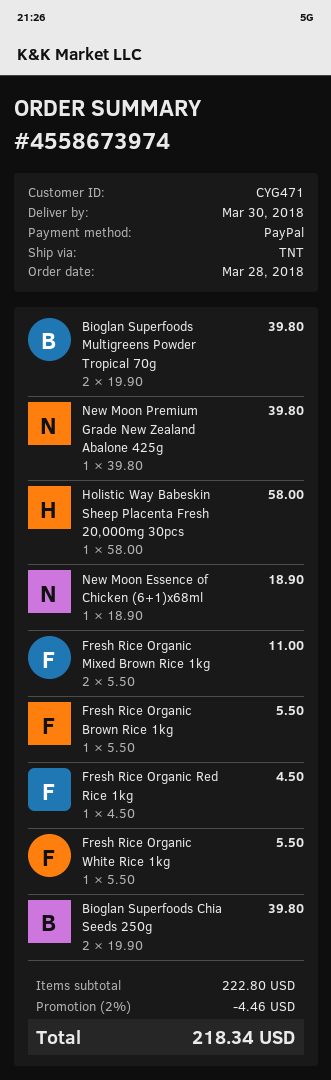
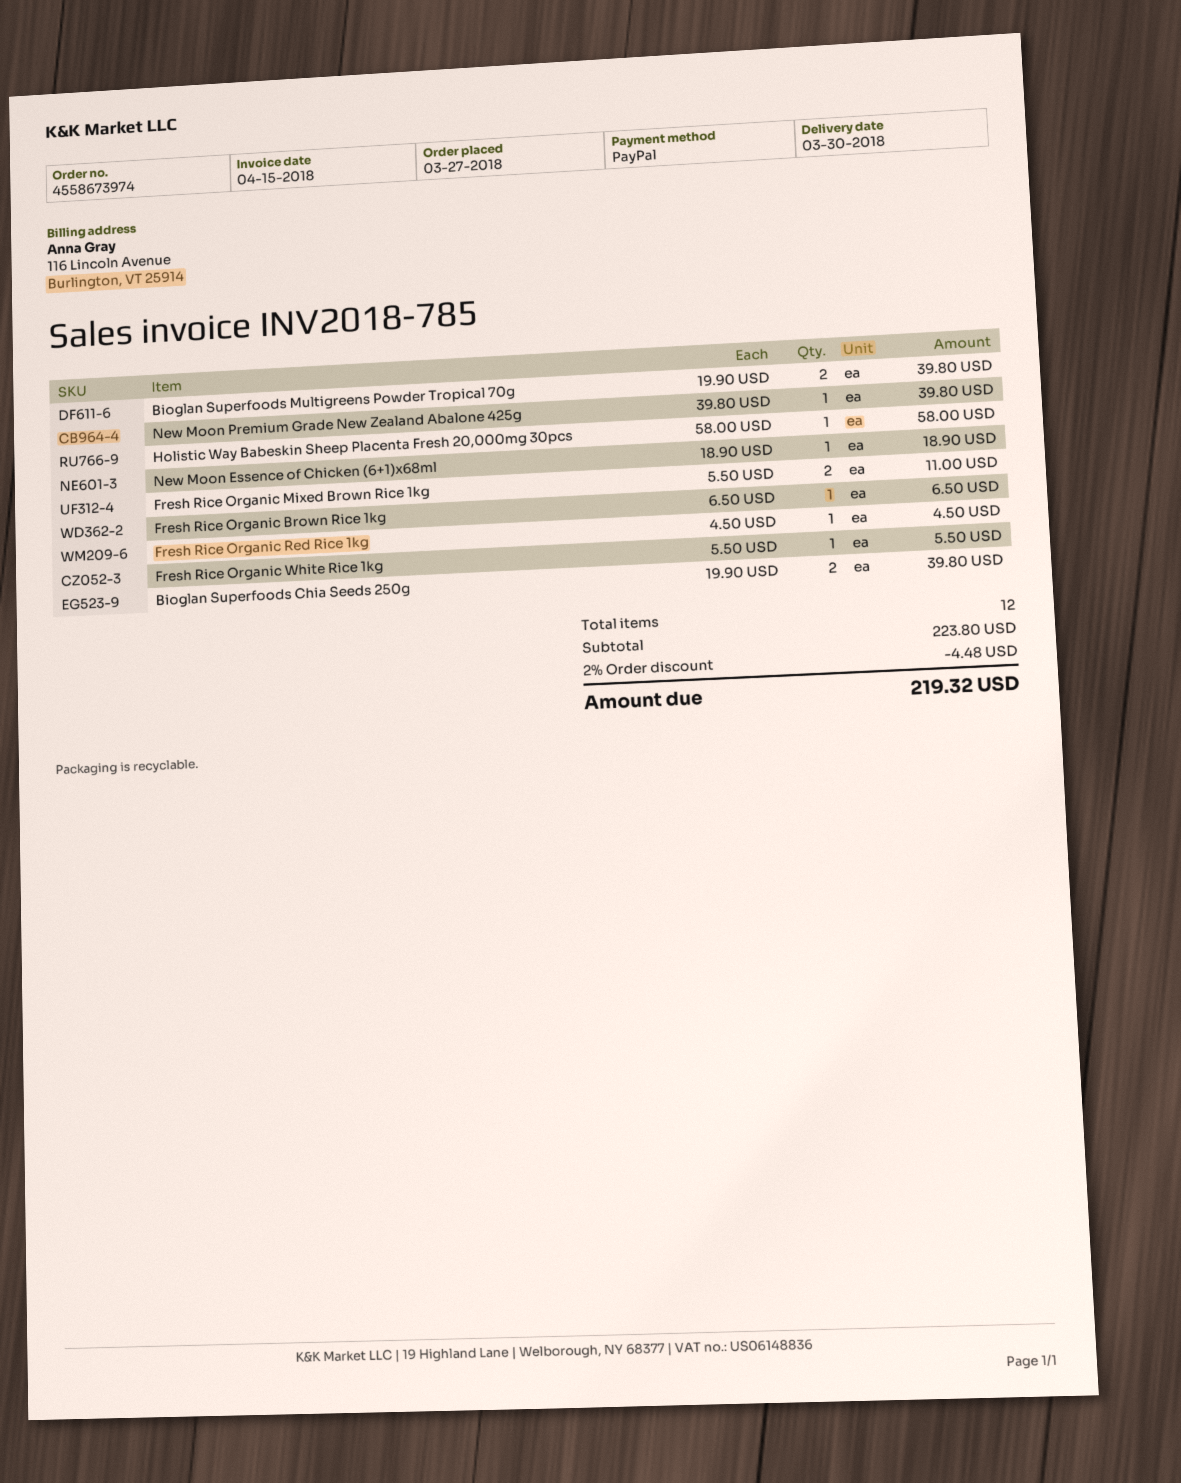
order date: 2018-03-28 -> 2018-03-27
Fresh Rice Organic Brown Rice 1kg: 1 x 5.50 = 5.50 -> 1 x 6.50 = 6.50
subtotal: 222.80 -> 223.80
discount: 2% = 4.46 -> 2% = 4.48
total: 218.34 -> 219.32

